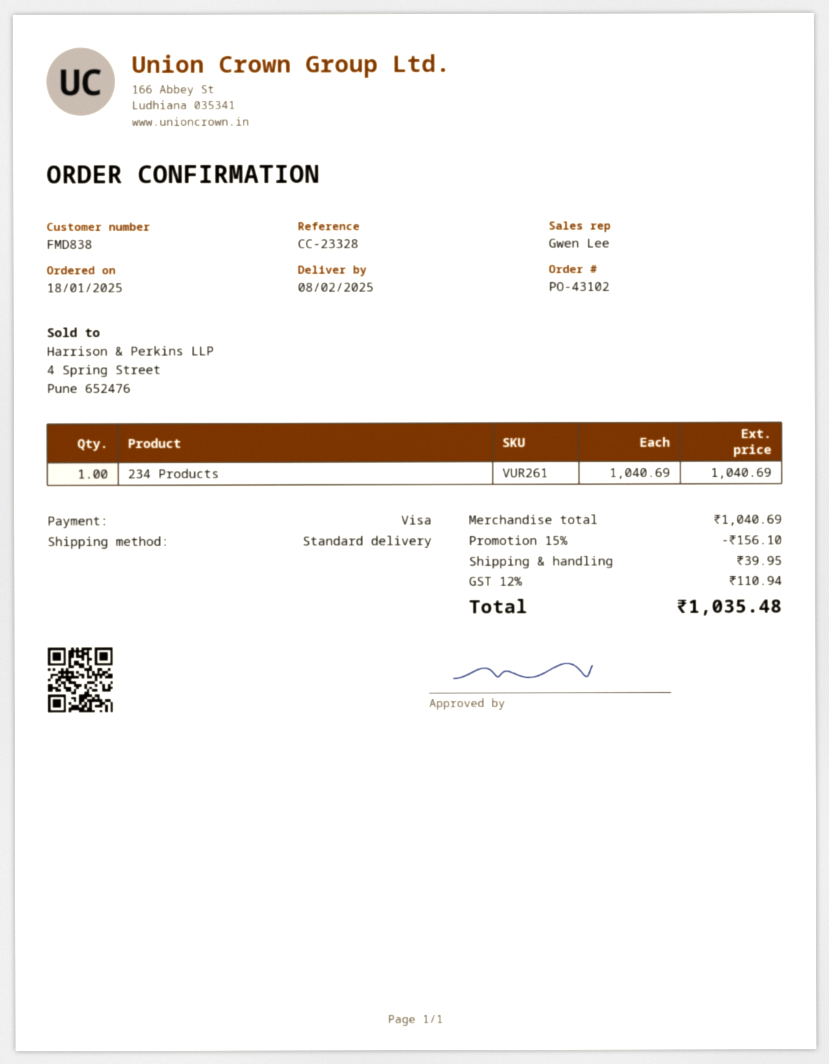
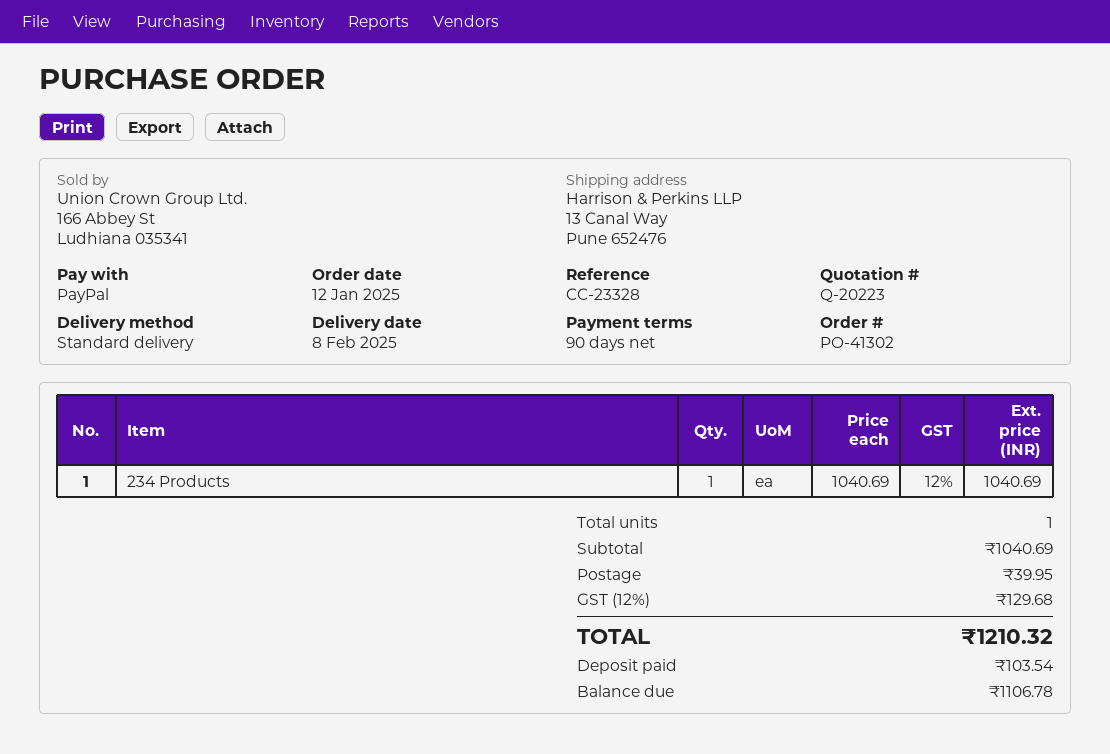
order number: PO-43102 -> PO-41302
order date: 2025-01-18 -> 2025-01-12
payment method: Visa -> PayPal
discount: 15% = 156.10 -> none
tax: 12% = 110.94 -> 12% = 129.68
total: 1035.48 -> 1210.32

